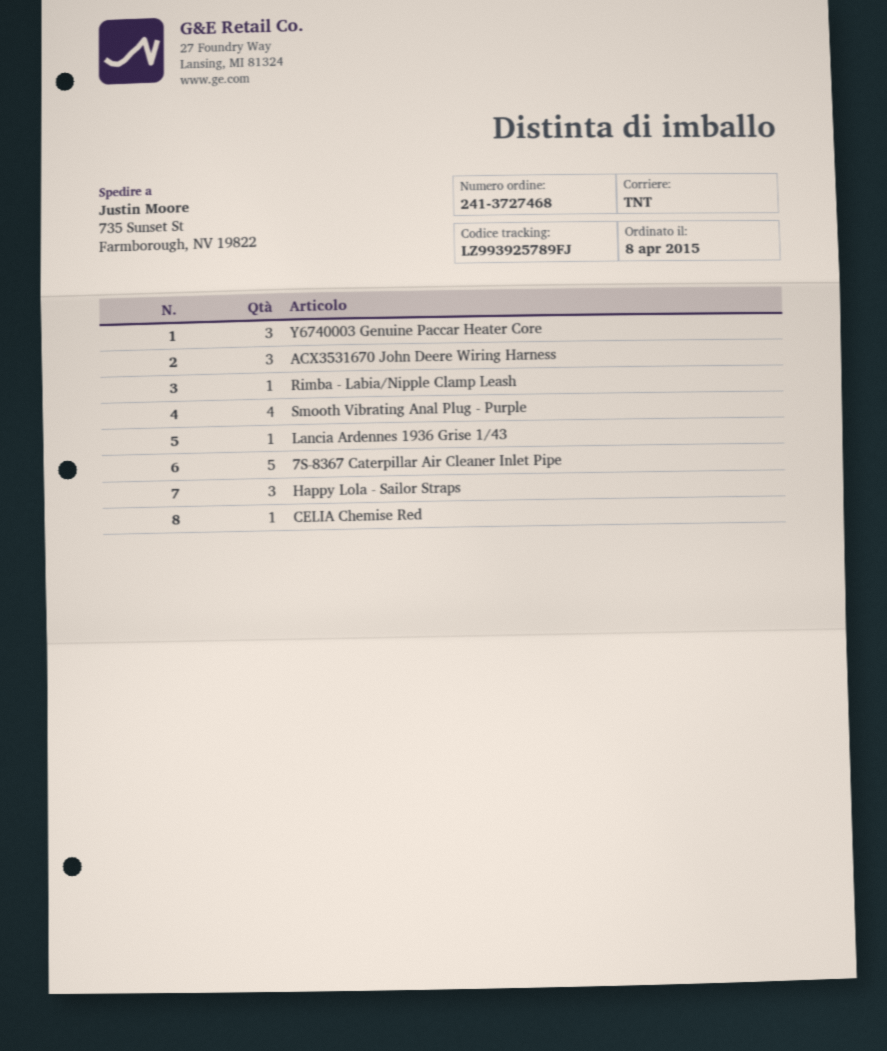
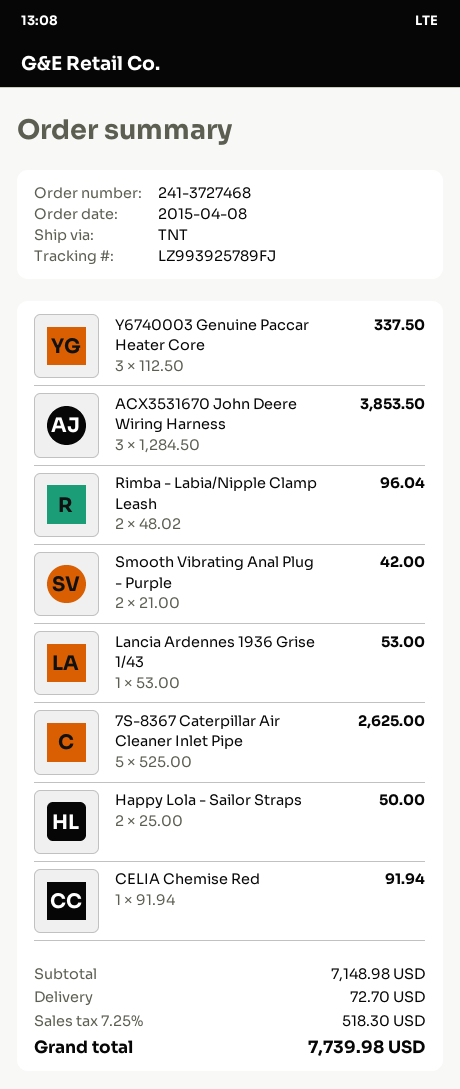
Rimba - Labia/Nipple Clamp Leash: 1 -> 2
Smooth Vibrating Anal Plug - Purple: 4 -> 2
Happy Lola - Sailor Straps: 3 -> 2

